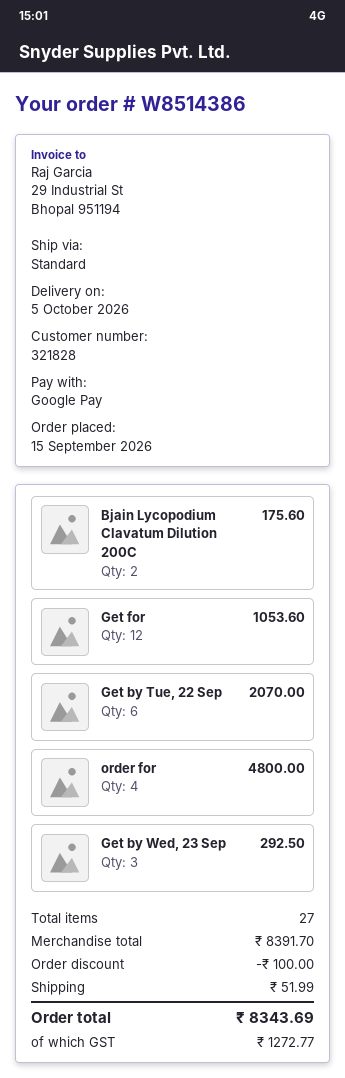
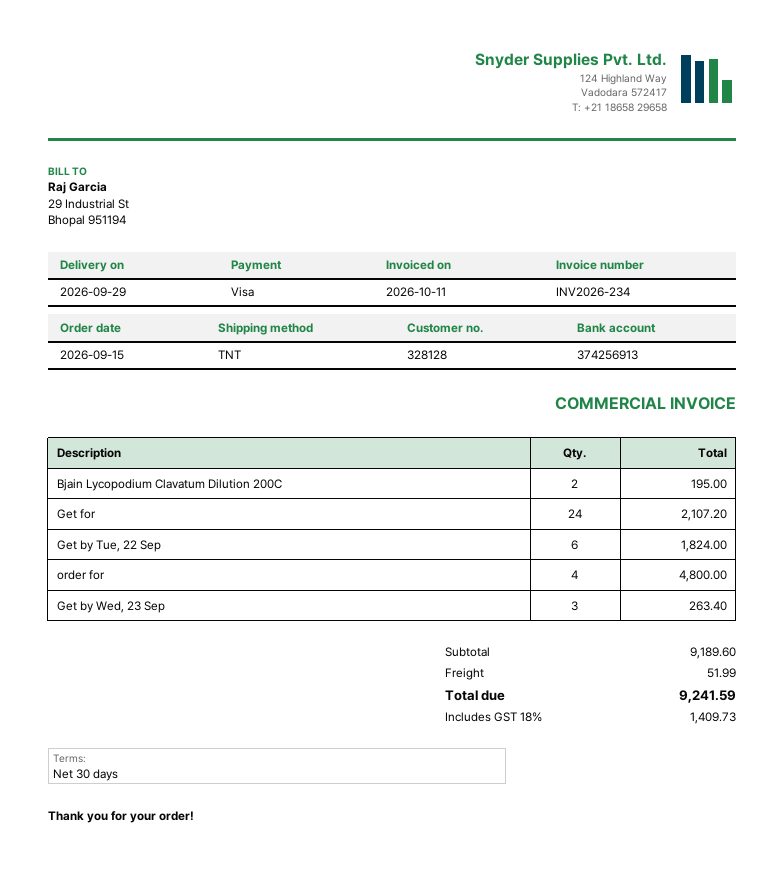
delivery date: 2026-10-05 -> 2026-09-29
customer number: 321828 -> 328128
payment method: Google Pay -> Visa
shipping method: standard -> TNT
Bjain Lycopodium Clavatum Dilution 200C: 2 for 175.60 -> 2 for 195.00
Get for: 12 for 1053.60 -> 24 for 2107.20
Get by Tue, 22 Sep: 6 for 2070.00 -> 6 for 1824.00
Get by Wed, 23 Sep: 3 for 292.50 -> 3 for 263.40
subtotal: 8391.70 -> 9189.60
discount: 100.00 -> none
tax: 1272.77 -> 1409.73
total: 8343.69 -> 9241.59

